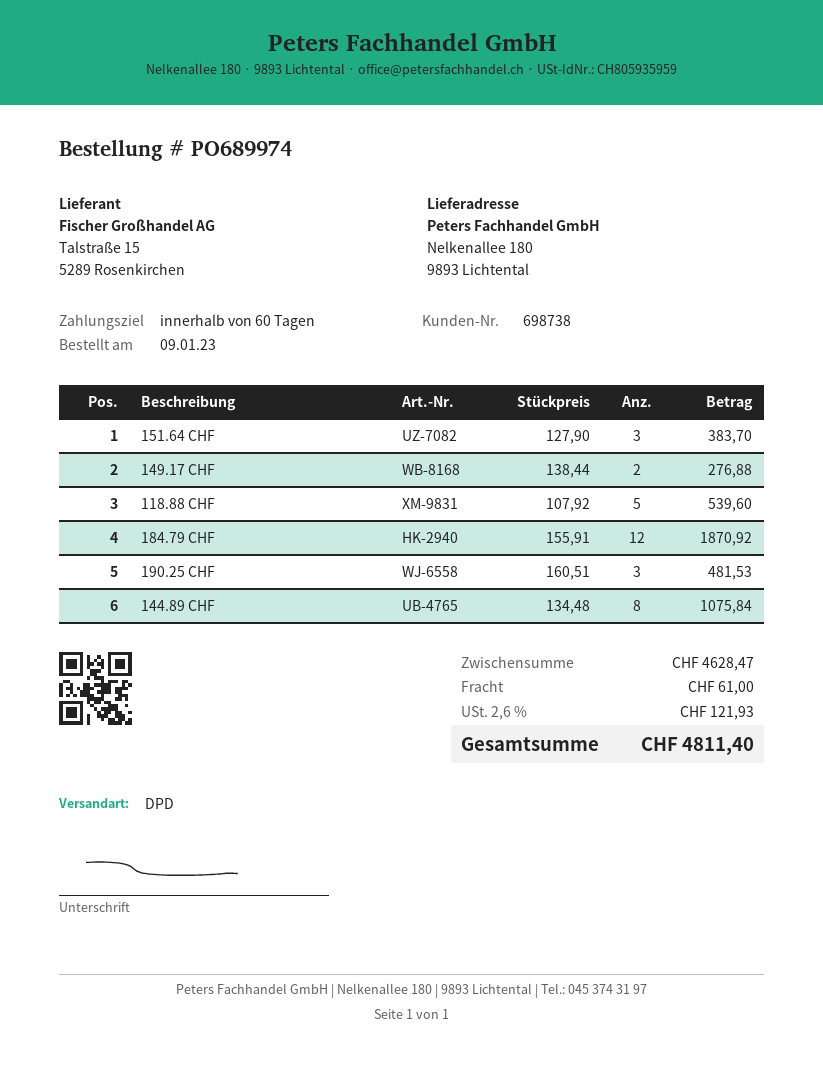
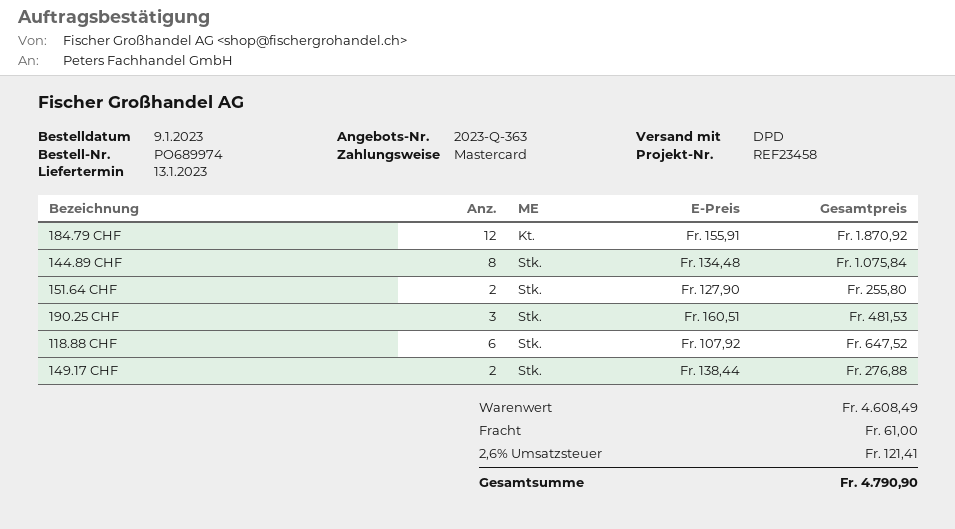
151.64 CHF: 3 x 127.90 = 383.70 -> 2 x 127.90 = 255.80
118.88 CHF: 5 x 107.92 = 539.60 -> 6 x 107.92 = 647.52
subtotal: 4628.47 -> 4608.49
tax: 2.6% = 121.93 -> 2.6% = 121.41
total: 4811.40 -> 4790.90

